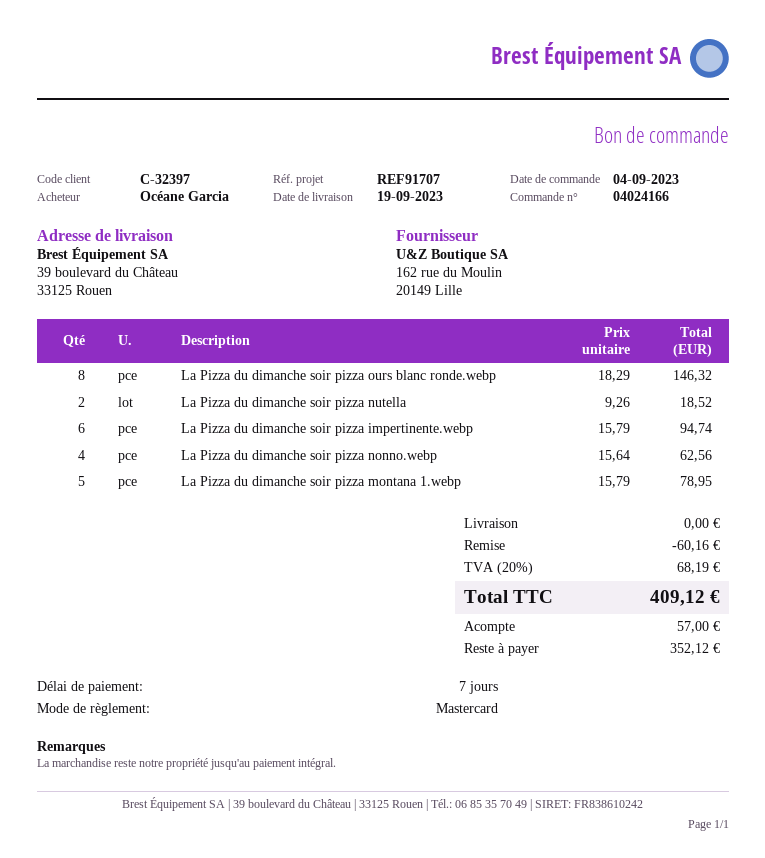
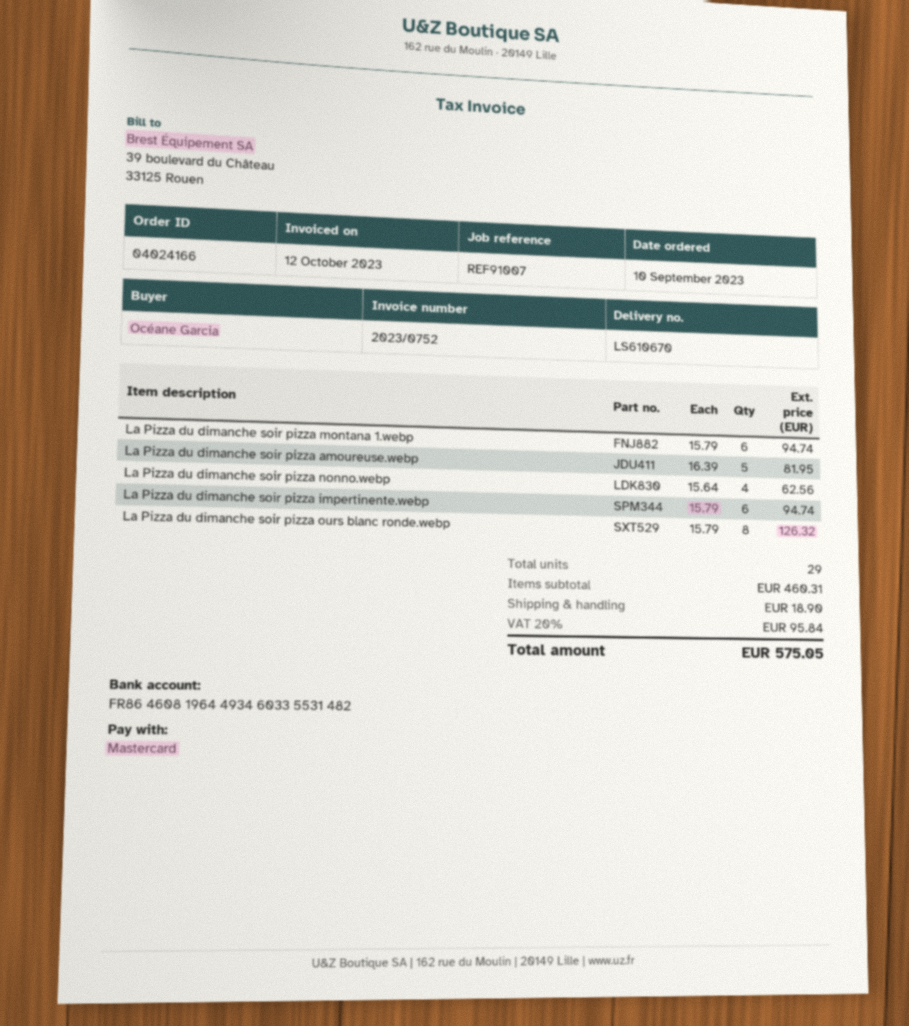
order date: 2023-09-04 -> 2023-09-10
reference: REF91707 -> REF91007
La Pizza du dimanche soir pizza ours blanc ronde.webp: 8 x 18.29 = 146.32 -> 8 x 15.79 = 126.32
La Pizza du dimanche soir pizza nutella: 2 x 9.26 = 18.52 -> none
La Pizza du dimanche soir pizza montana 1.webp: 5 x 15.79 = 78.95 -> 6 x 15.79 = 94.74
La Pizza du dimanche soir pizza amoureuse.webp: none -> 5 x 16.39 = 81.95
discount: 60.16 -> none
shipping: 0.00 -> 18.90
tax: 20% = 68.19 -> 20% = 95.84
total: 409.12 -> 575.05

